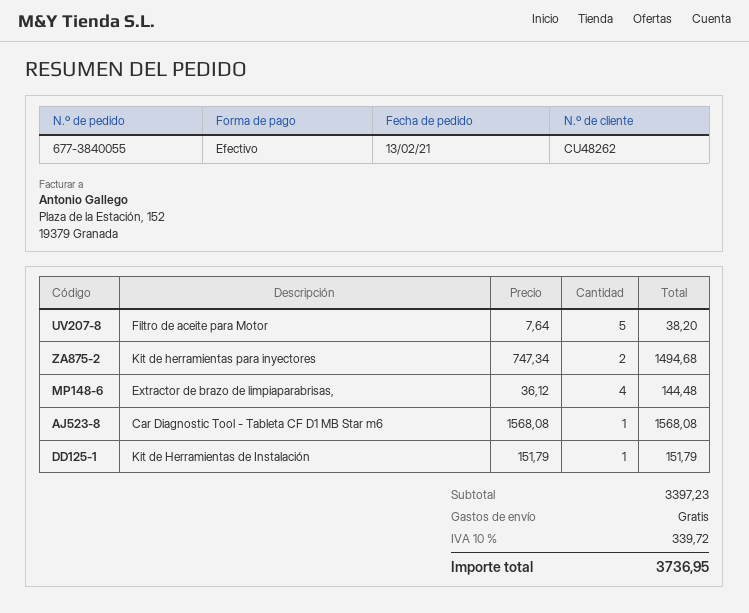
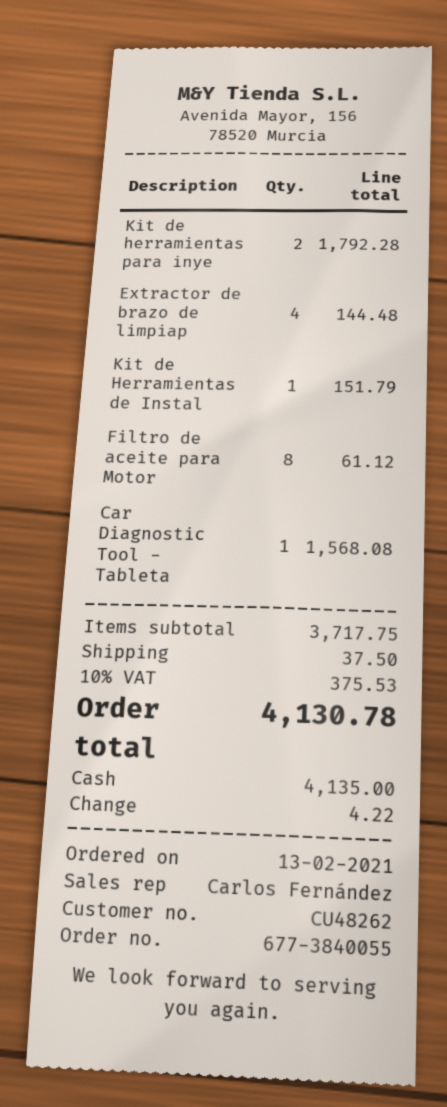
Filtro de aceite para Motor: 5 for 38.20 -> 8 for 61.12
Kit de herramientas para inyectores: 2 for 1494.68 -> 2 for 1792.28
subtotal: 3397.23 -> 3717.75
shipping: 0.00 -> 37.50
tax: 10% = 339.72 -> 10% = 375.53
total: 3736.95 -> 4130.78

